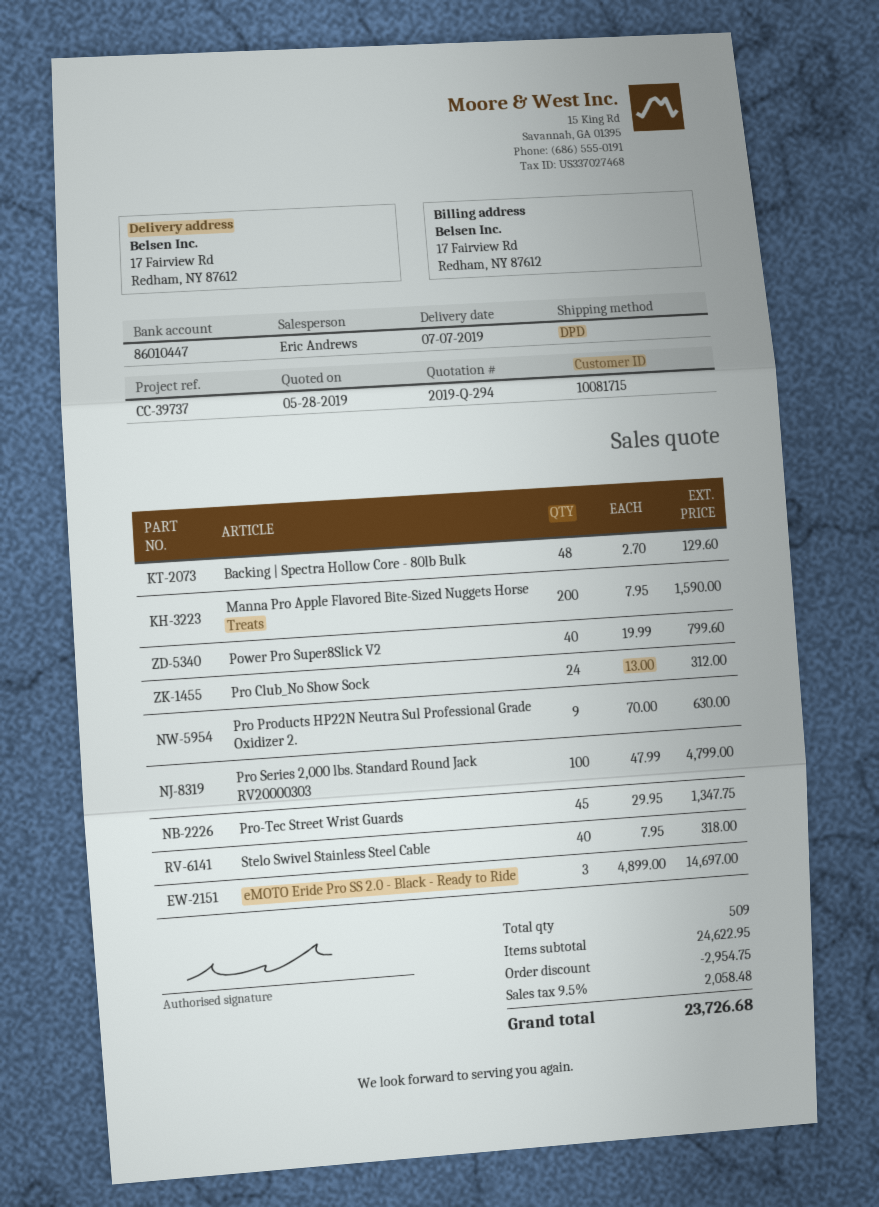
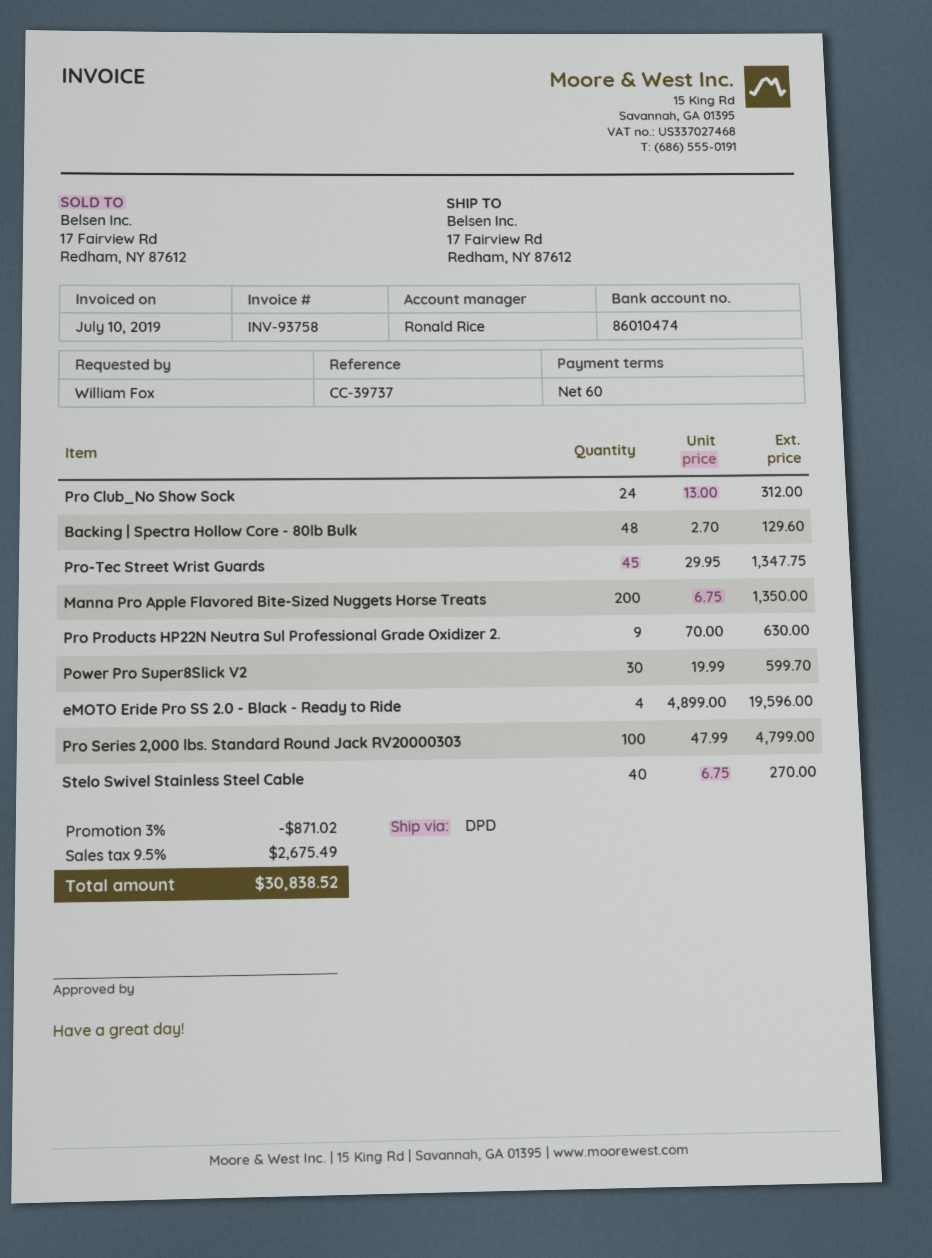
sales rep: Eric Andrews -> Ronald Rice
bank account: 86010447 -> 86010474
Manna Pro Apple Flavored Bite-Sized Nuggets Horse Treats: 200 x 7.95 = 1590.00 -> 200 x 6.75 = 1350.00
Power Pro Super8Slick V2: 40 x 19.99 = 799.60 -> 30 x 19.99 = 599.70
Stelo Swivel Stainless Steel Cable: 40 x 7.95 = 318.00 -> 40 x 6.75 = 270.00
eMOTO Eride Pro SS 2.0 - Black - Ready to Ride: 3 x 4899.00 = 14697.00 -> 4 x 4899.00 = 19596.00
discount: 2954.75 -> 871.02
tax: 9.5% = 2058.48 -> 9.5% = 2675.49
total: 23726.68 -> 30838.52

